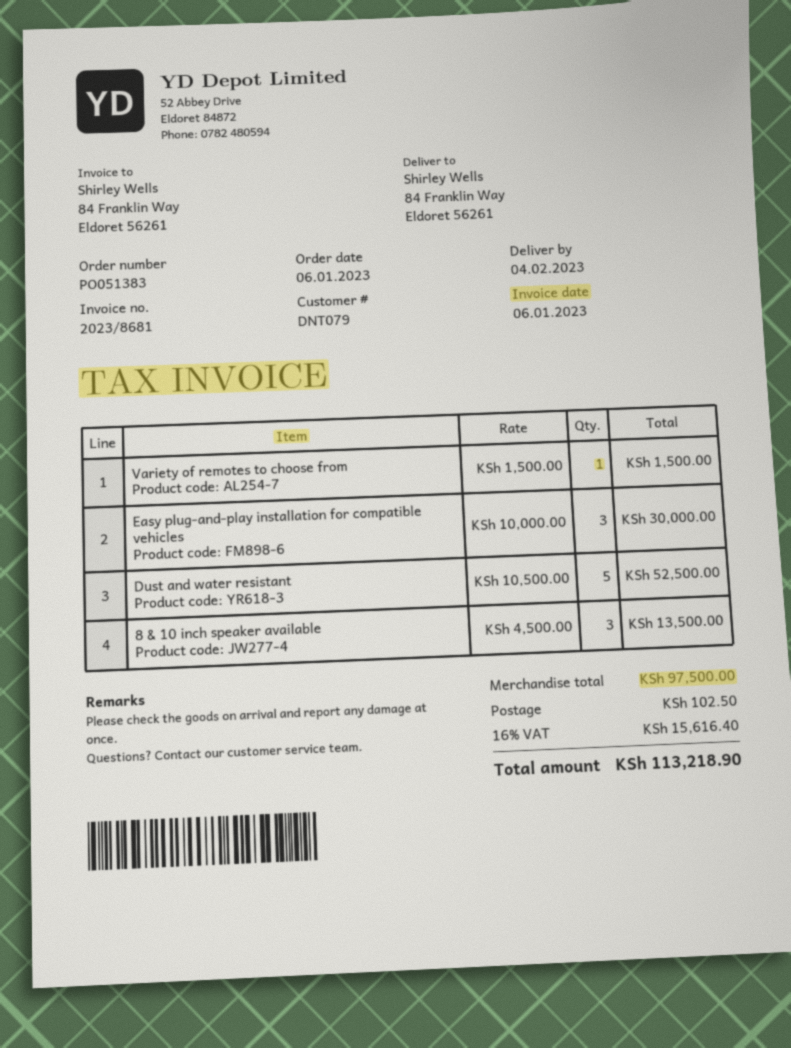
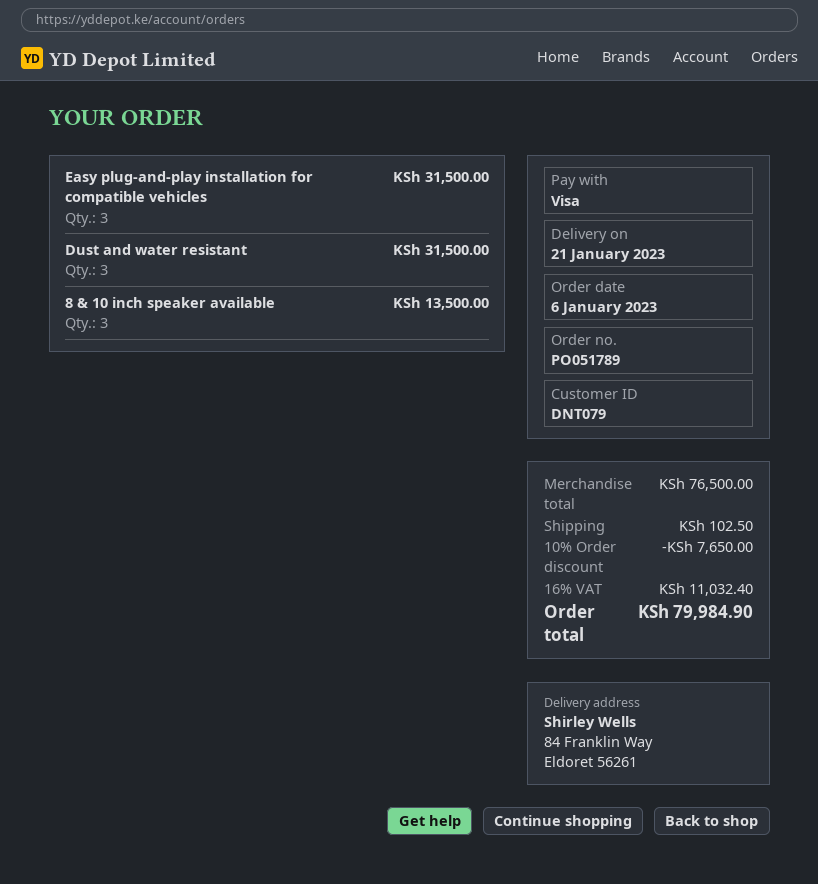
order number: PO051383 -> PO051789
delivery date: 2023-02-04 -> 2023-01-21
Variety of remotes to choose from: 1 for 1500.00 -> none
Easy plug-and-play installation for compatible vehicles: 3 for 30000.00 -> 3 for 31500.00
Dust and water resistant: 5 for 52500.00 -> 3 for 31500.00
subtotal: 97500.00 -> 76500.00
discount: none -> 10% = 7650.00
tax: 16% = 15616.40 -> 16% = 11032.40
total: 113218.90 -> 79984.90

